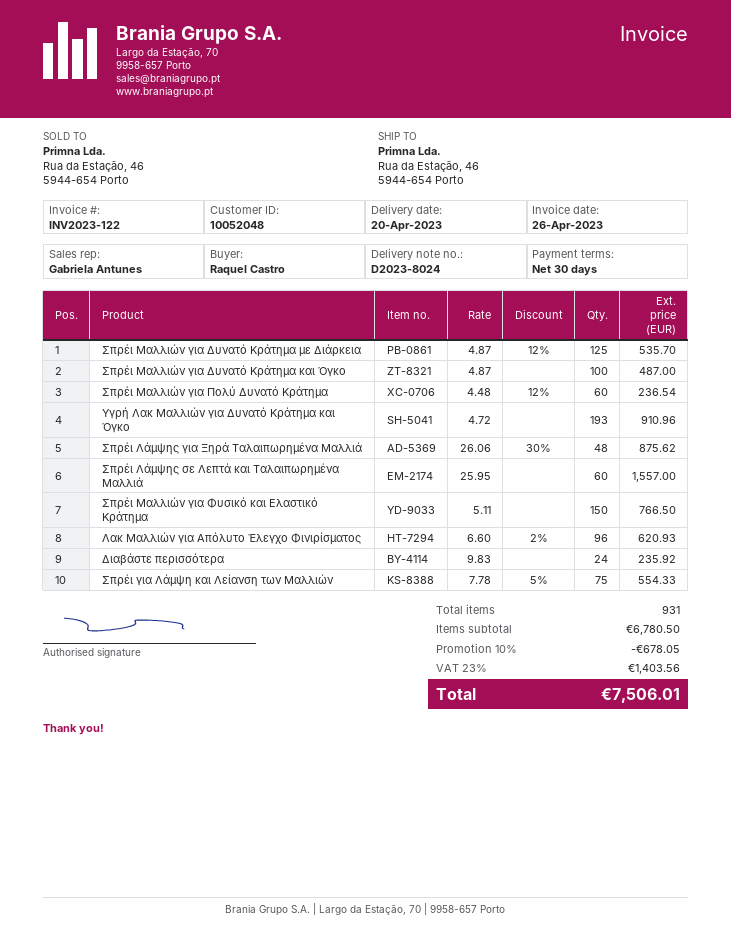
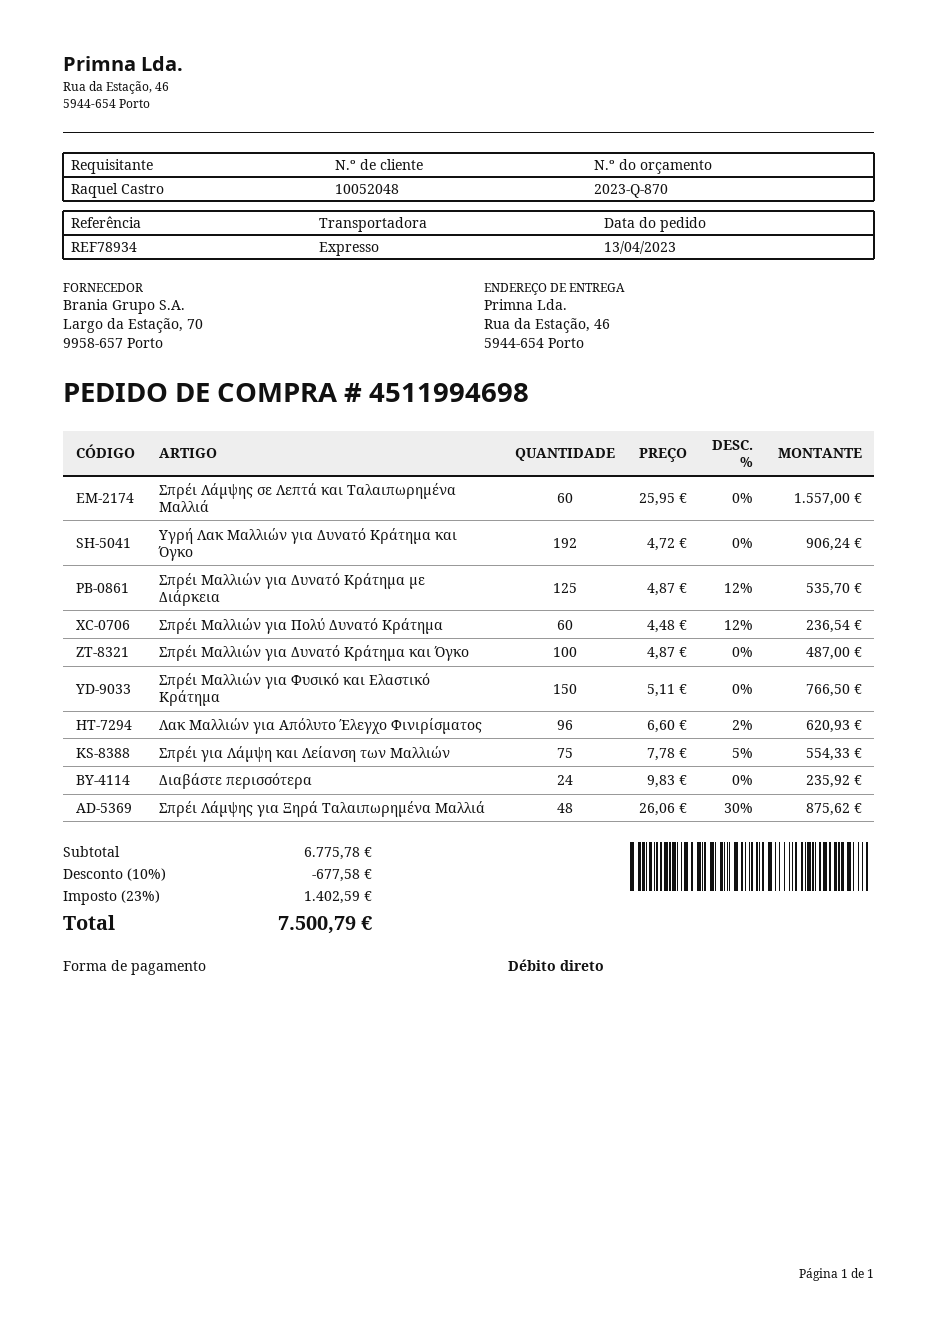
Υγρή Λακ Μαλλιών για Δυνατό Κράτημα και Όγκο: 193 x 4.72 = 910.96 -> 192 x 4.72 = 906.24
subtotal: 6780.50 -> 6775.78
discount: 10% = 678.05 -> 10% = 677.58
tax: 23% = 1403.56 -> 23% = 1402.59
total: 7506.01 -> 7500.79

